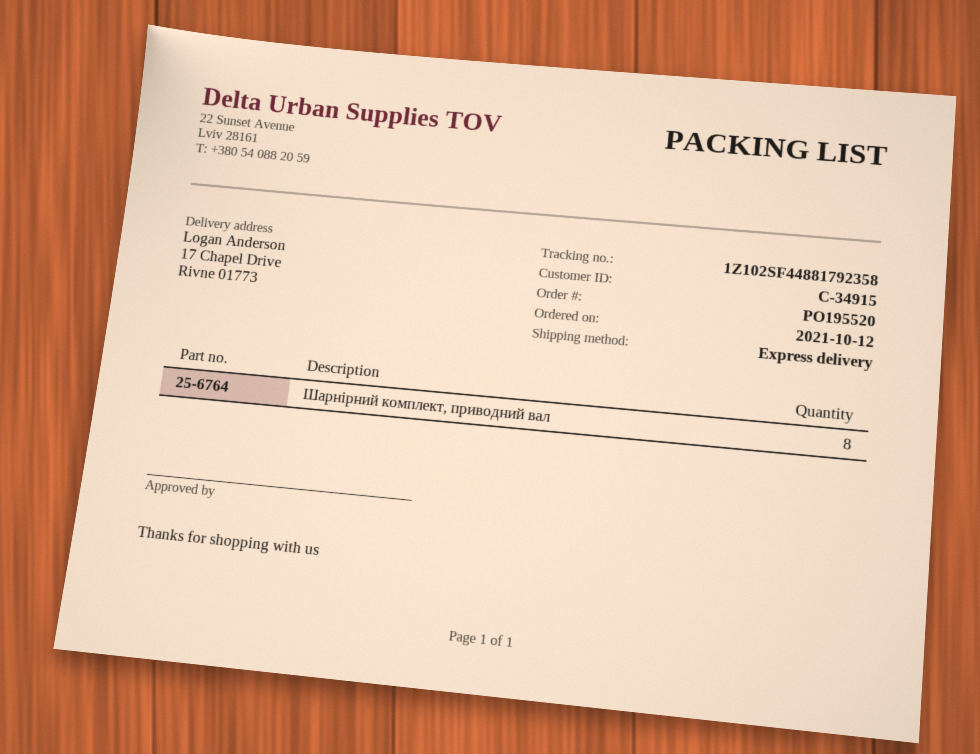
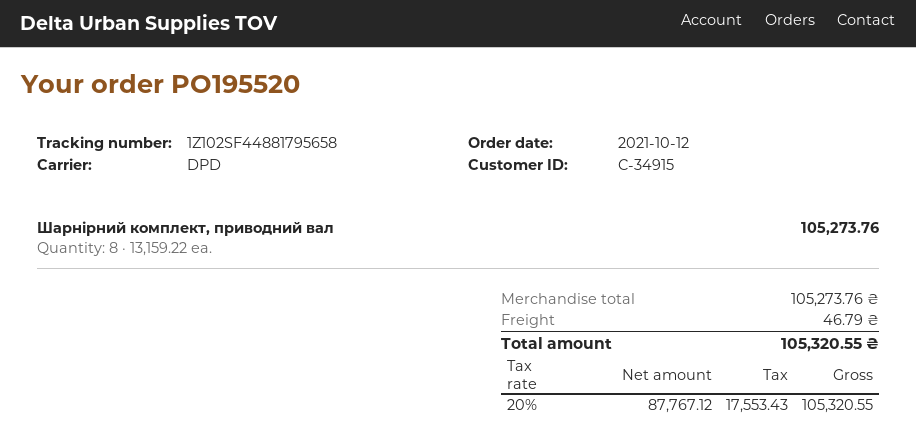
shipping method: express -> DPD
tracking number: 1Z102SF44881792358 -> 1Z102SF44881795658

